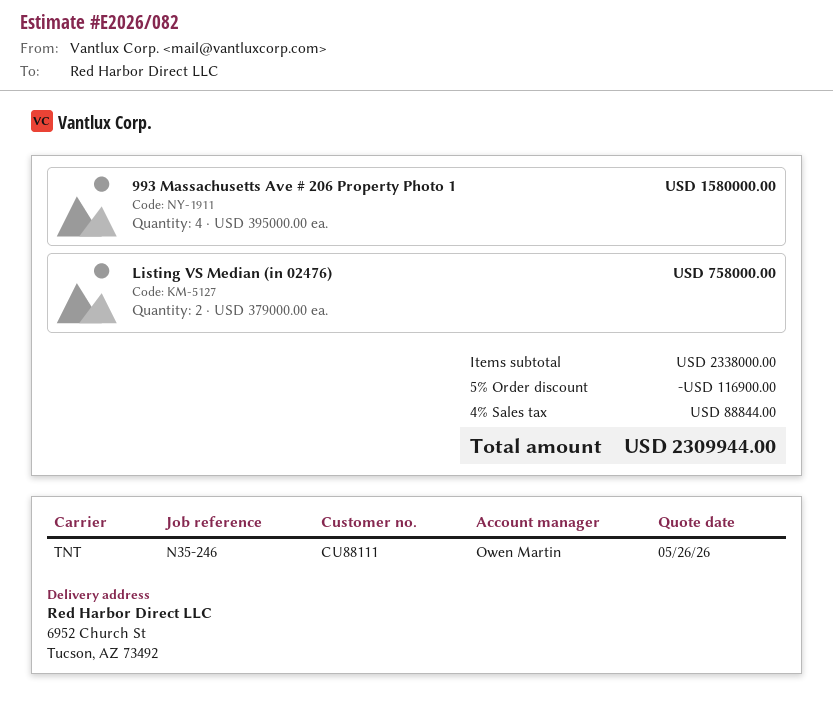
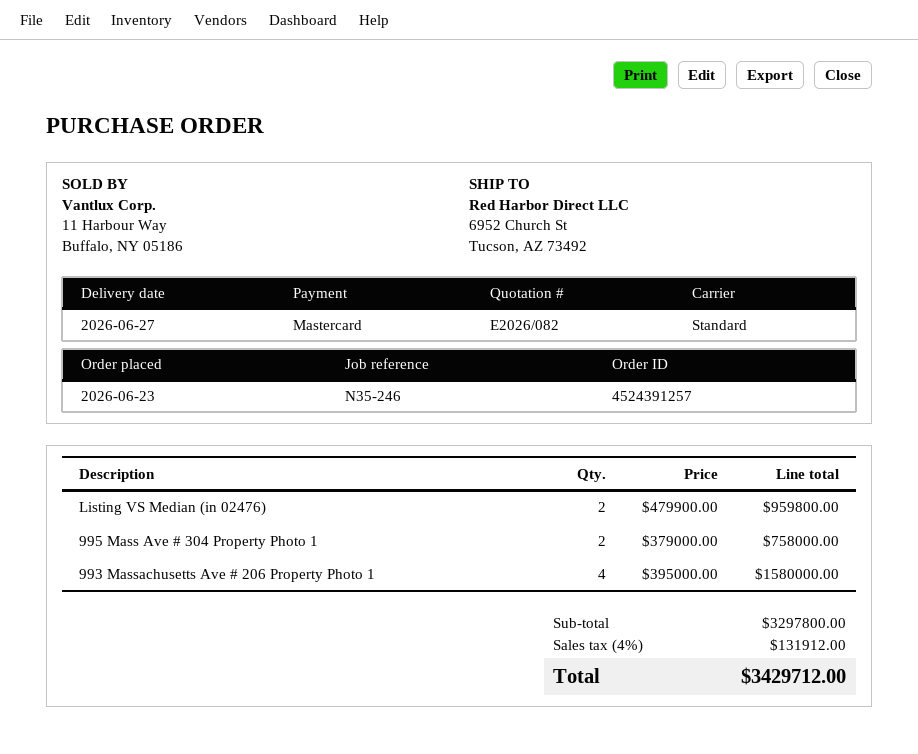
shipping method: TNT -> standard
Listing VS Median (in 02476): 2 x 379000.00 = 758000.00 -> 2 x 479900.00 = 959800.00
995 Mass Ave # 304 Property Photo 1: none -> 2 x 379000.00 = 758000.00
subtotal: 2338000.00 -> 3297800.00
discount: 5% = 116900.00 -> none
tax: 4% = 88844.00 -> 4% = 131912.00
total: 2309944.00 -> 3429712.00

